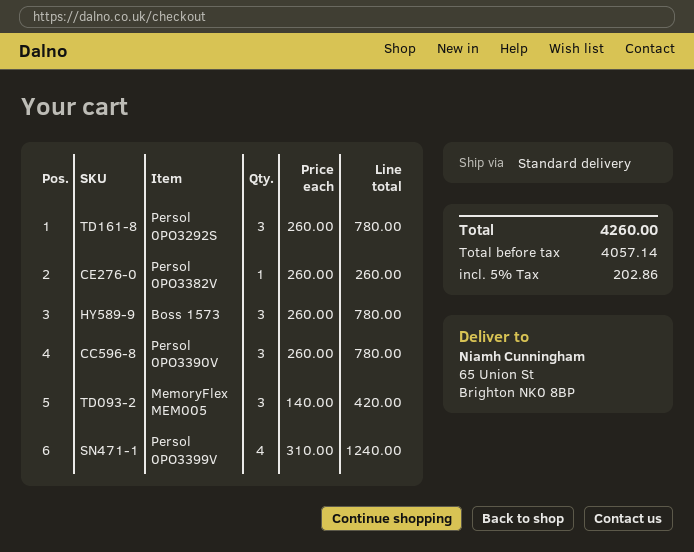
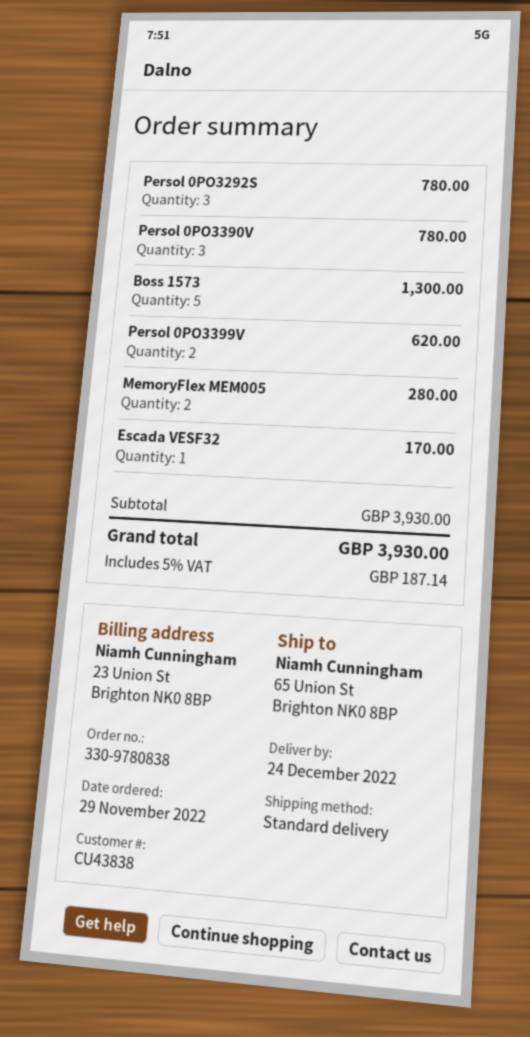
Persol 0PO3382V: 1 for 260.00 -> none
Boss 1573: 3 for 780.00 -> 5 for 1300.00
MemoryFlex MEM005: 3 for 420.00 -> 2 for 280.00
Persol 0PO3399V: 4 for 1240.00 -> 2 for 620.00
Escada VESF32: none -> 1 for 170.00
tax: 5% = 202.86 -> 5% = 187.14
total: 4260.00 -> 3930.00

